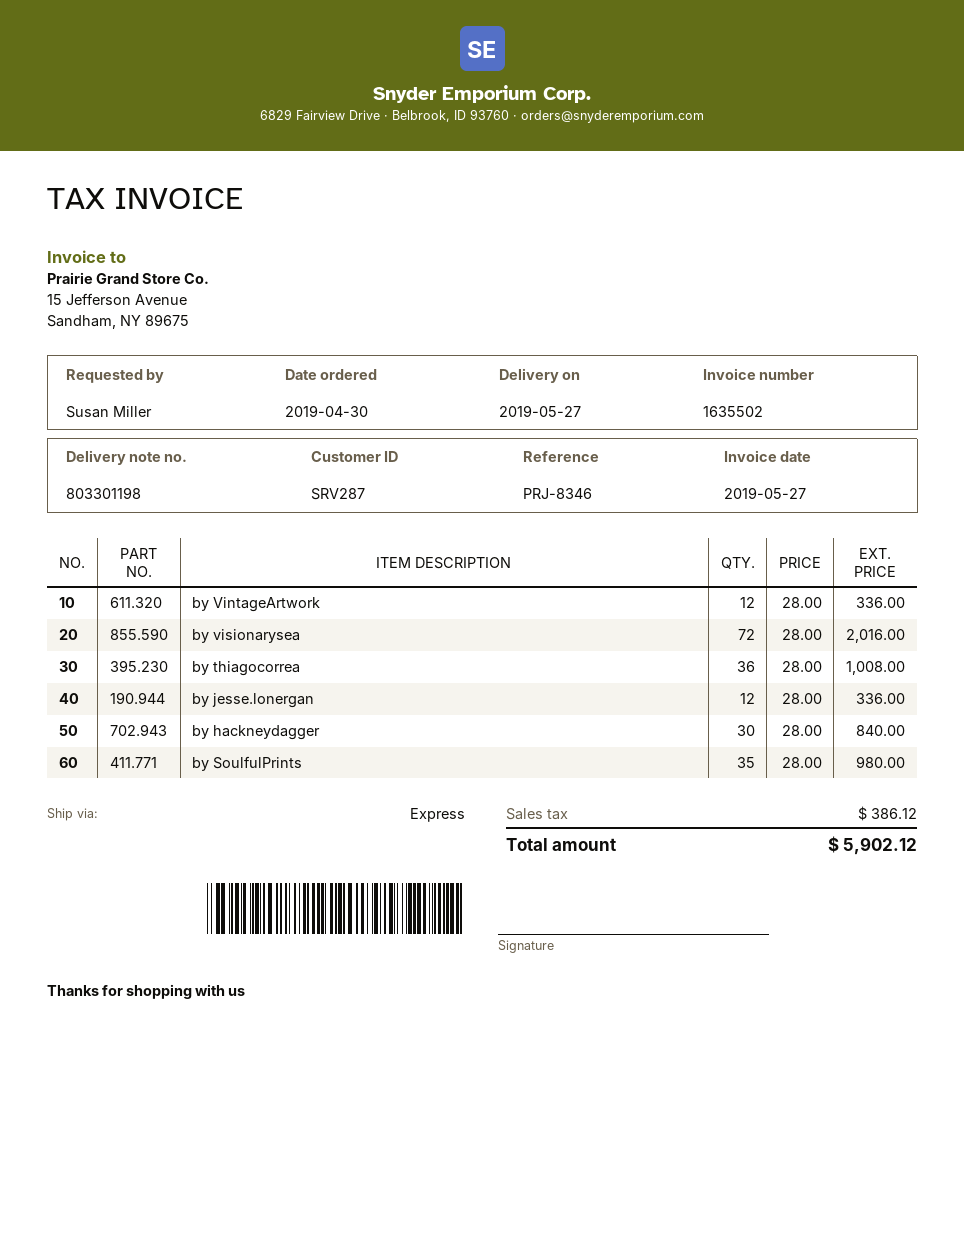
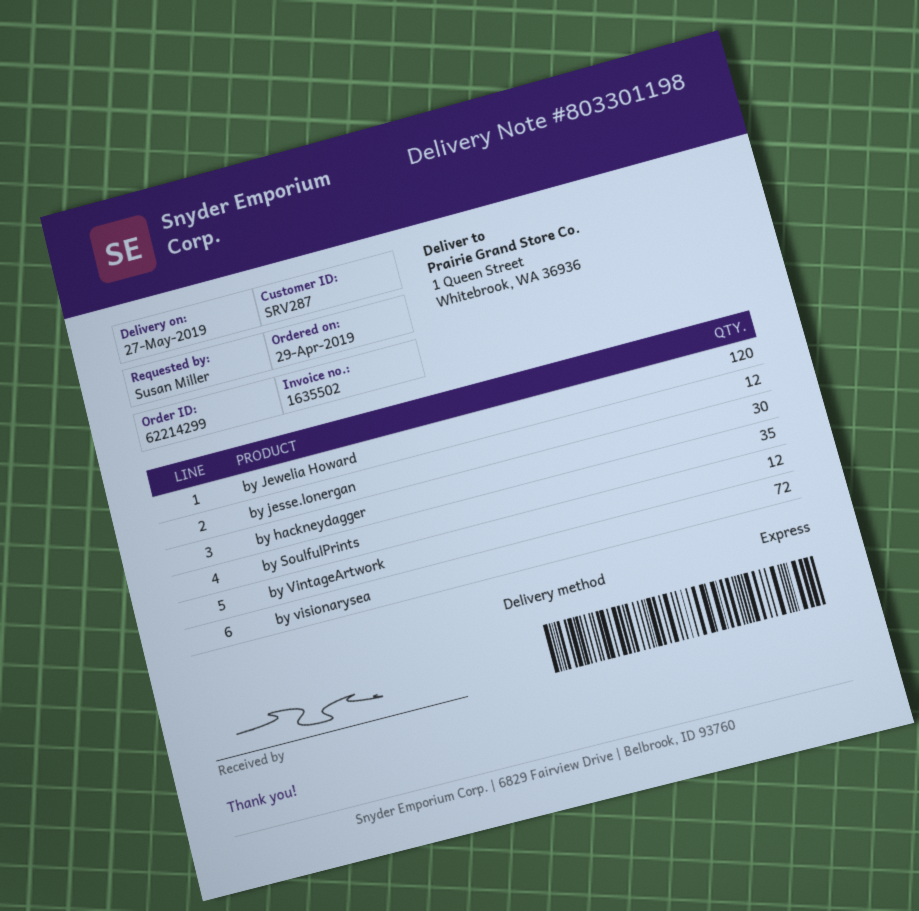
order date: 2019-04-30 -> 2019-04-29
by thiagocorrea: 36 -> none
by Jewelia Howard: none -> 120

